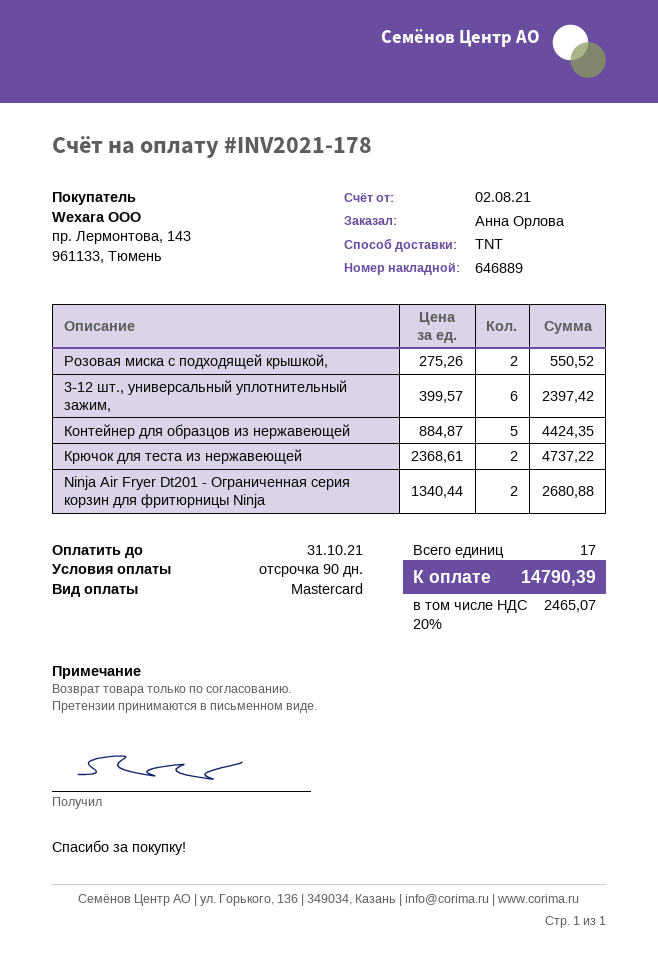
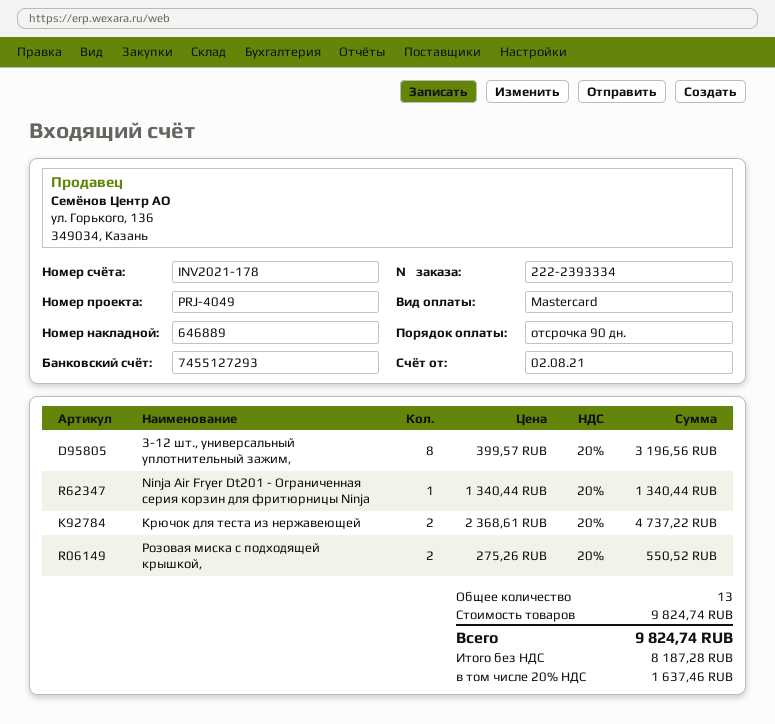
3-12 шт., универсальный уплотнительный зажим,: 6 x 399.57 = 2397.42 -> 8 x 399.57 = 3196.56
Контейнер для образцов из нержавеющей: 5 x 884.87 = 4424.35 -> none
Ninja Air Fryer Dt201 - Ограниченная серия корзин для фритюрницы Ninja: 2 x 1340.44 = 2680.88 -> 1 x 1340.44 = 1340.44
total quantity: 17 -> 13
tax: 20% = 2465.07 -> 20% = 1637.46
total: 14790.39 -> 9824.74

